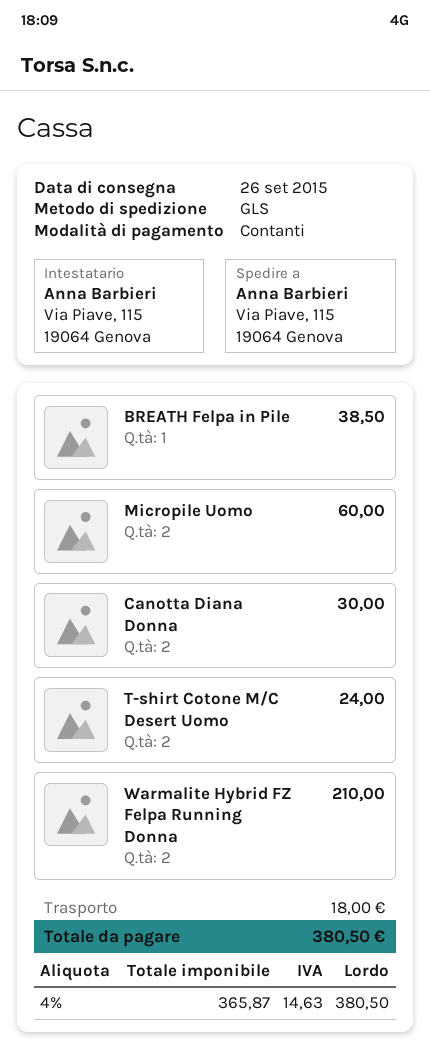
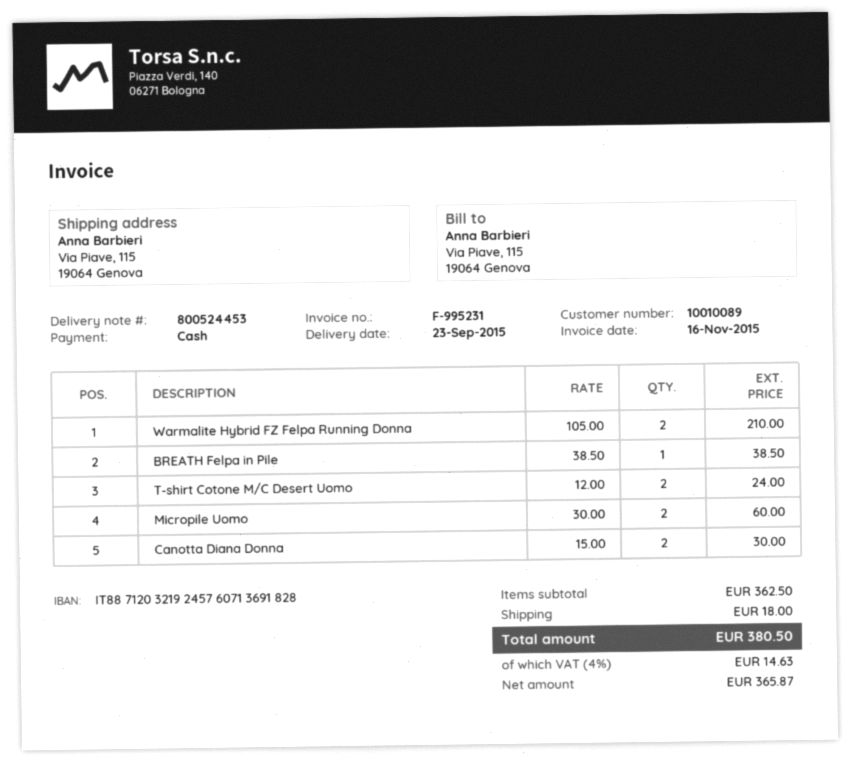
delivery date: 2015-09-26 -> 2015-09-23

